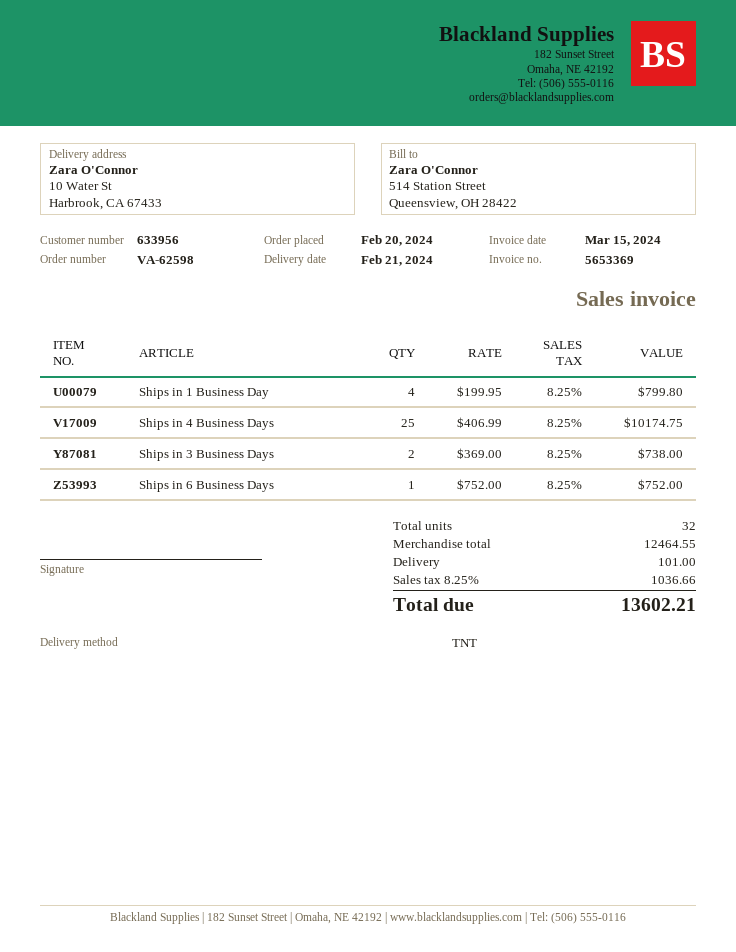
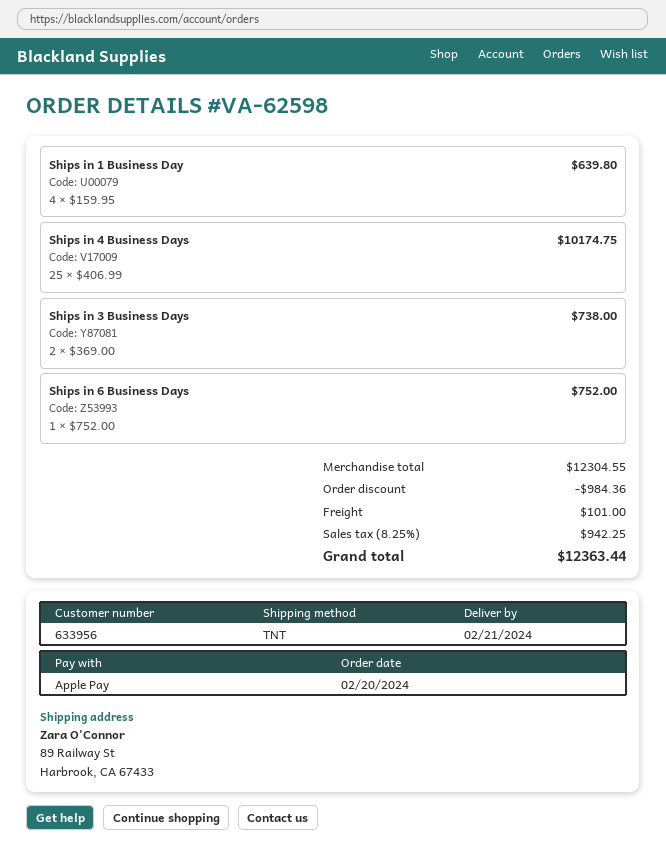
ship to: 10 Water St, Harbrook, CA 67433 -> 89 Railway St, Harbrook, CA 67433
Ships in 1 Business Day: 4 x 199.95 = 799.80 -> 4 x 159.95 = 639.80
subtotal: 12464.55 -> 12304.55
discount: none -> 984.36
tax: 8.25% = 1036.66 -> 8.25% = 942.25
total: 13602.21 -> 12363.44

